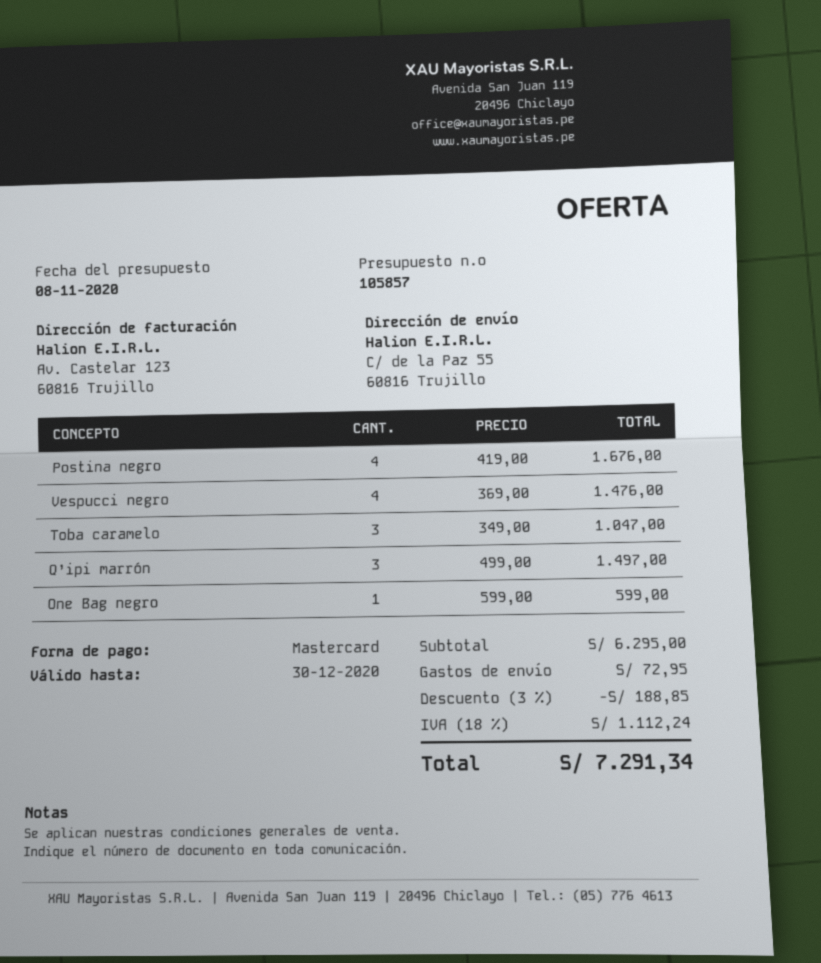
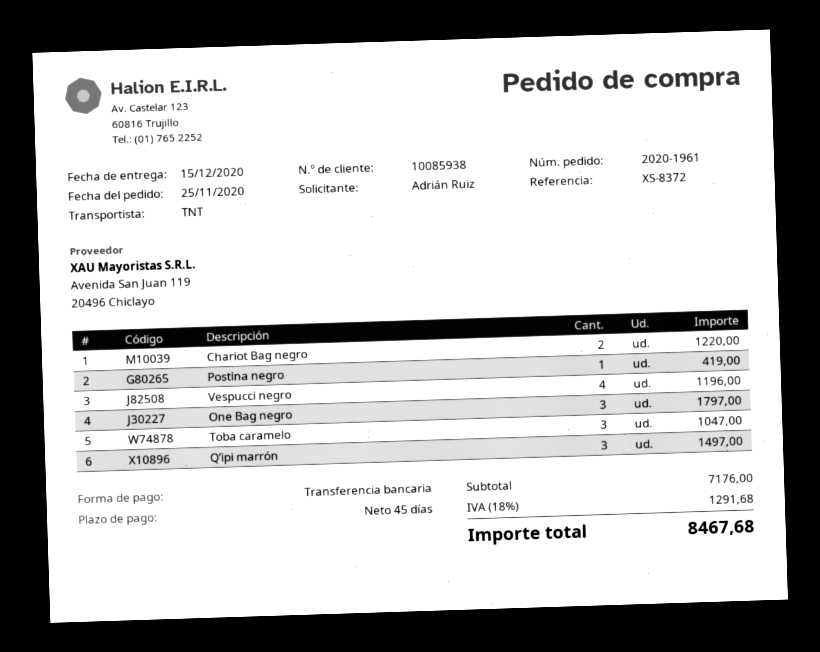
payment method: Mastercard -> bank transfer
Postina negro: 4 for 1676.00 -> 1 for 419.00
Vespucci negro: 4 for 1476.00 -> 4 for 1196.00
One Bag negro: 1 for 599.00 -> 3 for 1797.00
Chariot Bag negro: none -> 2 for 1220.00
subtotal: 6295.00 -> 7176.00
discount: 3% = 188.85 -> none
shipping: 72.95 -> none
tax: 18% = 1112.24 -> 18% = 1291.68
total: 7291.34 -> 8467.68

